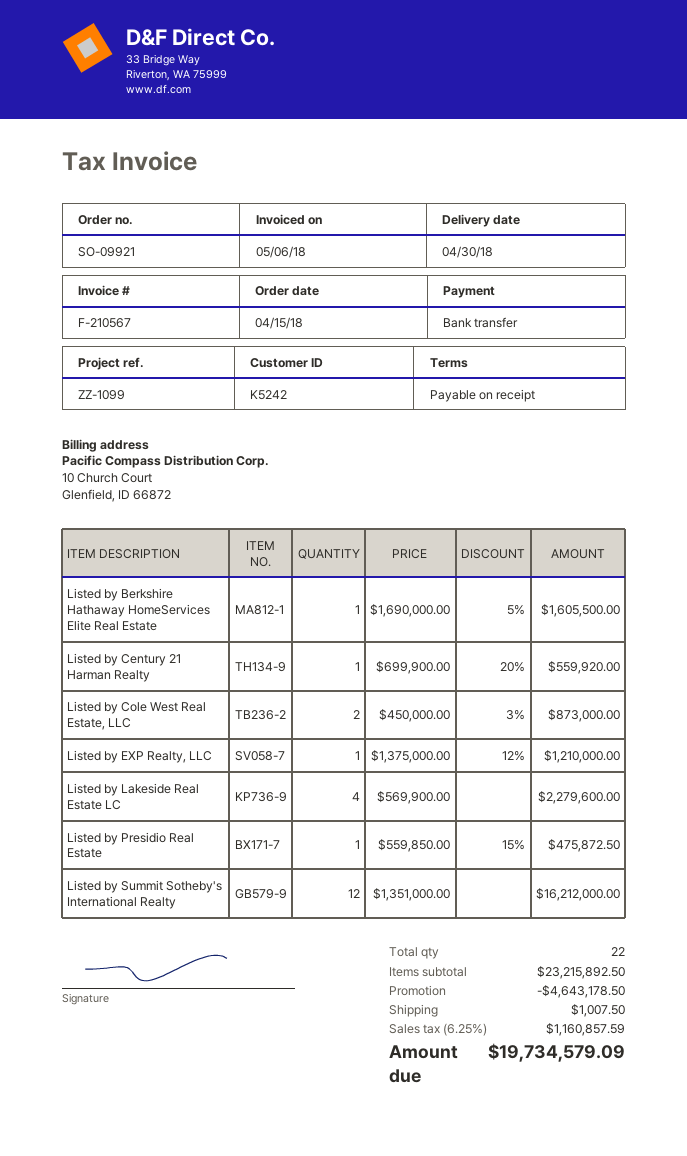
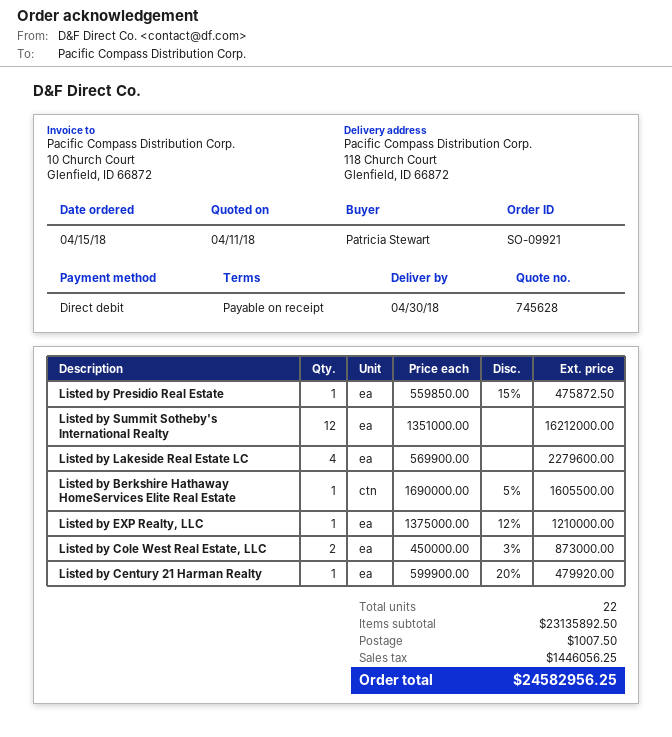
payment method: bank transfer -> direct debit
Listed by Century 21 Harman Realty: 1 x 699900.00 - 20% = 559920.00 -> 1 x 599900.00 - 20% = 479920.00
subtotal: 23215892.50 -> 23135892.50
discount: 4643178.50 -> none
tax: 1160857.59 -> 1446056.25
total: 19734579.09 -> 24582956.25

